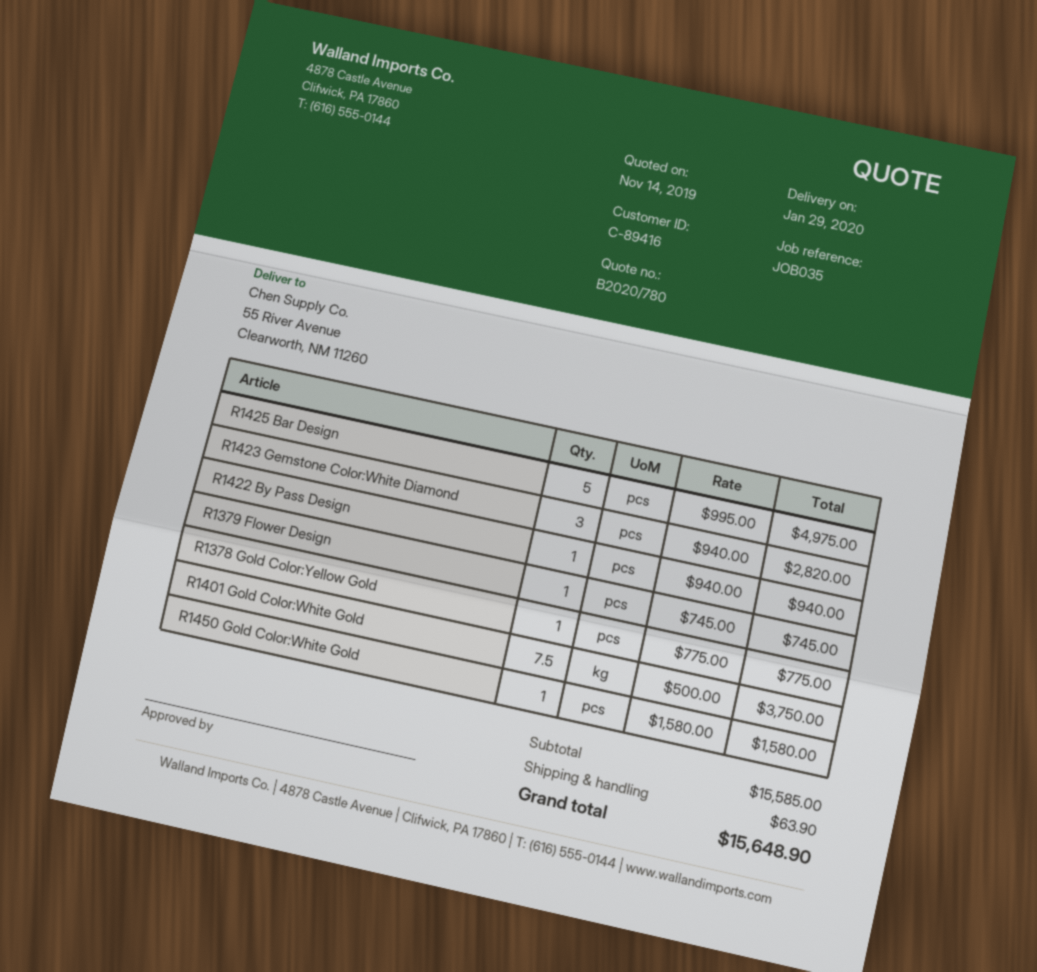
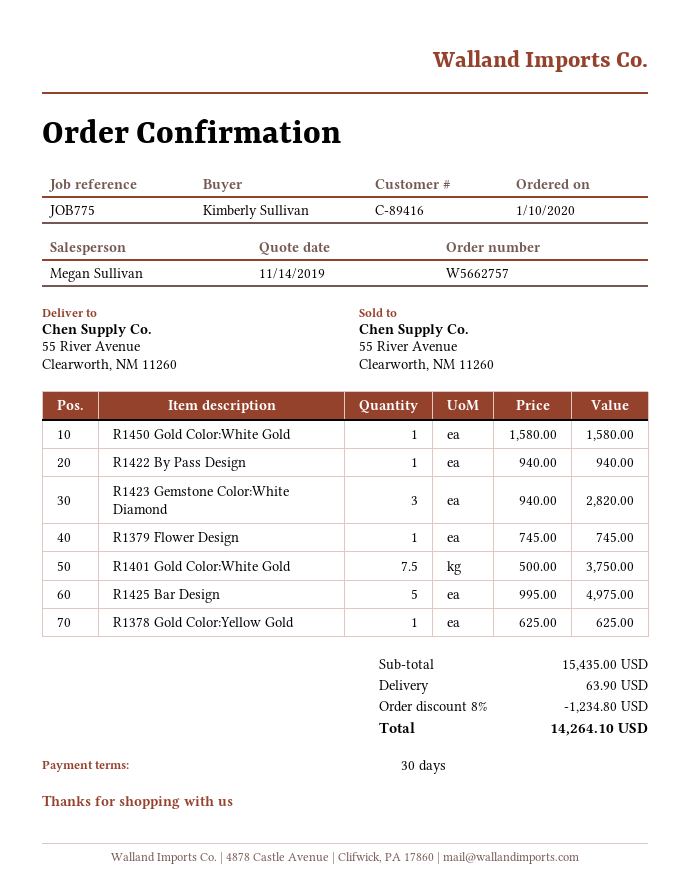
reference: JOB035 -> JOB775
R1378 Gold Color:Yellow Gold: 1 x 775.00 = 775.00 -> 1 x 625.00 = 625.00
subtotal: 15585.00 -> 15435.00
discount: none -> 8% = 1234.80
total: 15648.90 -> 14264.10

